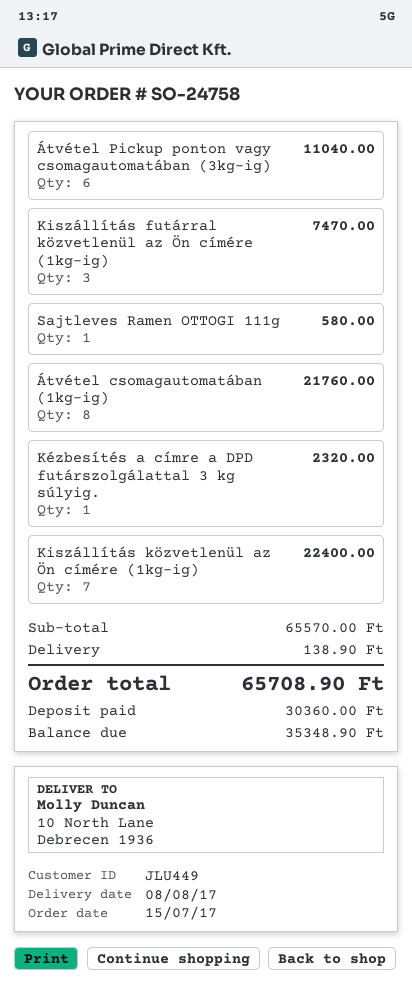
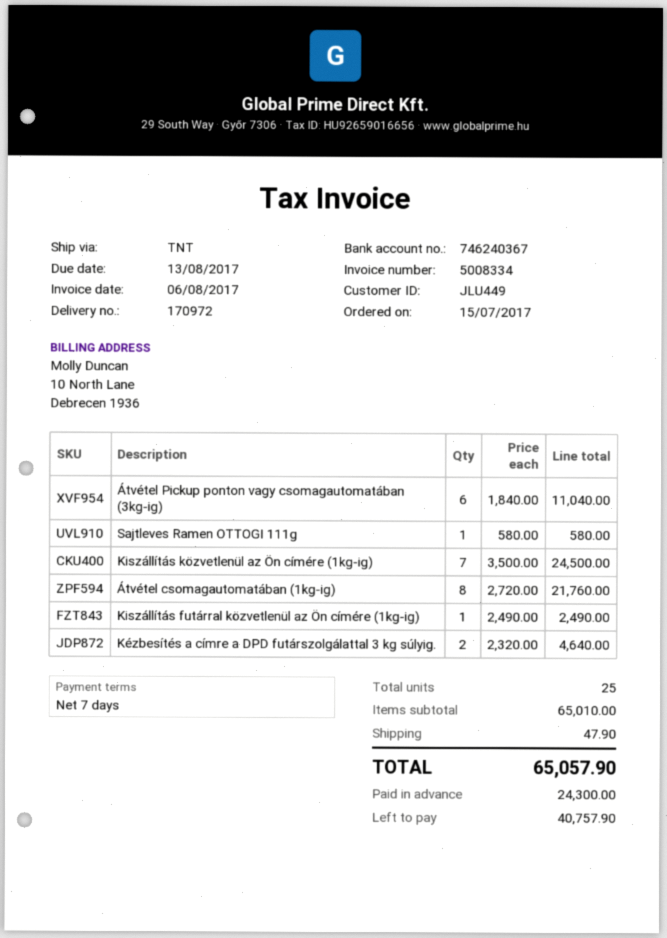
Kiszállítás futárral közvetlenül az Ön címére (1kg-ig): 3 for 7470.00 -> 1 for 2490.00
Kézbesítés a címre a DPD futárszolgálattal 3 kg súlyig.: 1 for 2320.00 -> 2 for 4640.00
Kiszállítás közvetlenül az Ön címére (1kg-ig): 7 for 22400.00 -> 7 for 24500.00
subtotal: 65570.00 -> 65010.00
shipping: 138.90 -> 47.90
total: 65708.90 -> 65057.90
deposit: 30360.00 -> 24300.00
balance: 35348.90 -> 40757.90

